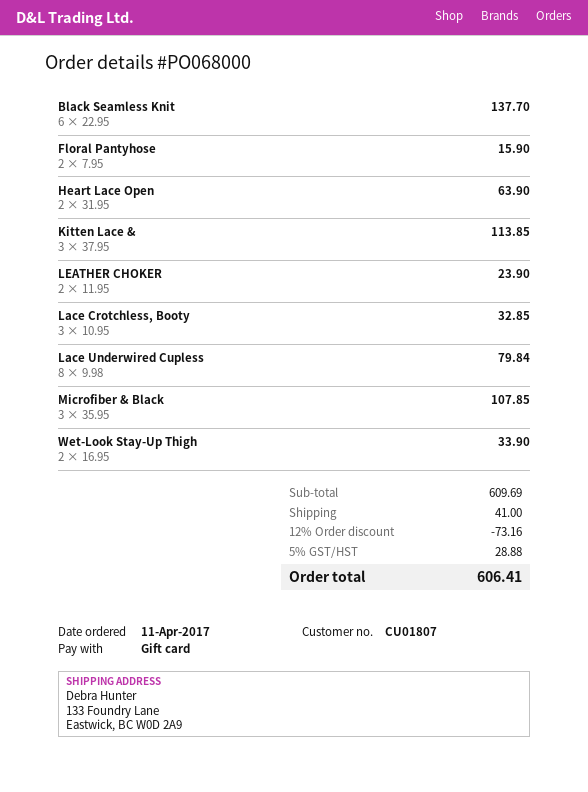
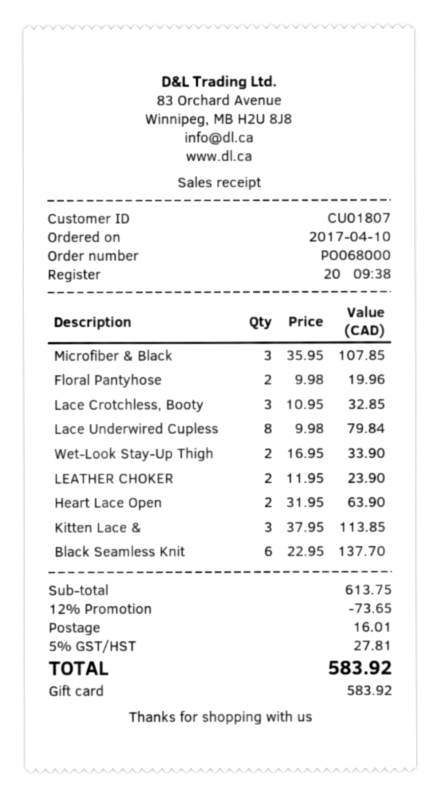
order date: 2017-04-11 -> 2017-04-10
Floral Pantyhose: 2 x 7.95 = 15.90 -> 2 x 9.98 = 19.96
subtotal: 609.69 -> 613.75
discount: 12% = 73.16 -> 12% = 73.65
shipping: 41.00 -> 16.01
tax: 5% = 28.88 -> 5% = 27.81
total: 606.41 -> 583.92

